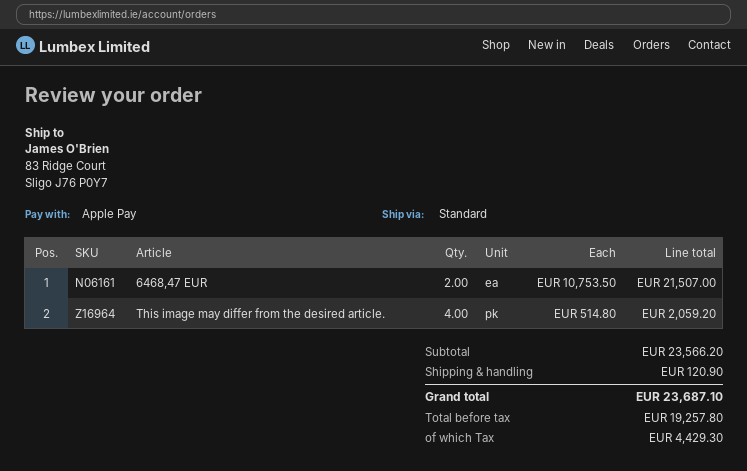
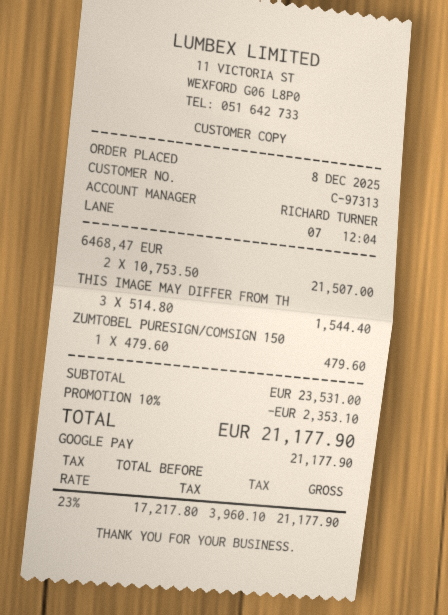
payment method: Apple Pay -> Google Pay
This image may differ from the desired article.: 4 x 514.80 = 2059.20 -> 3 x 514.80 = 1544.40
ZUMTOBEL PURESIGN/COMSIGN 150: none -> 1 x 479.60 = 479.60
subtotal: 23566.20 -> 23531.00
discount: none -> 10% = 2353.10
shipping: 120.90 -> none
net: 19257.80 -> 17217.80
tax: 4429.30 -> 3960.10
total: 23687.10 -> 21177.90

